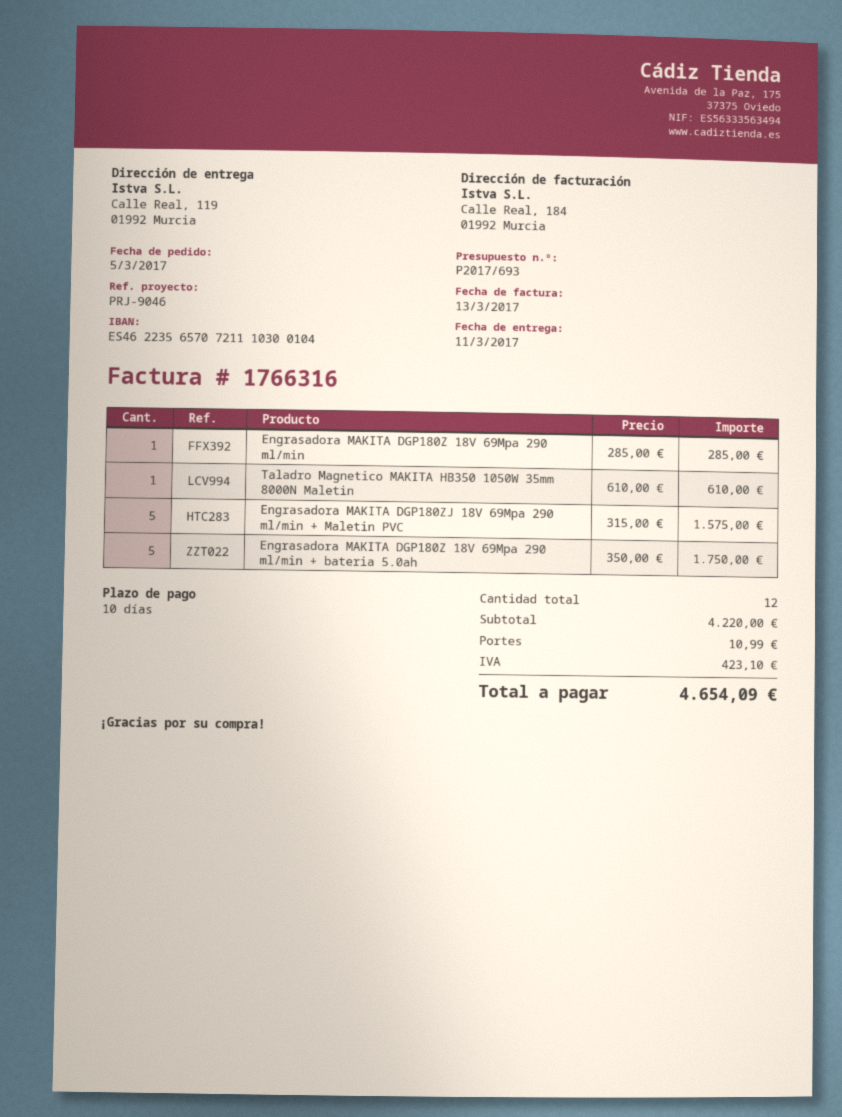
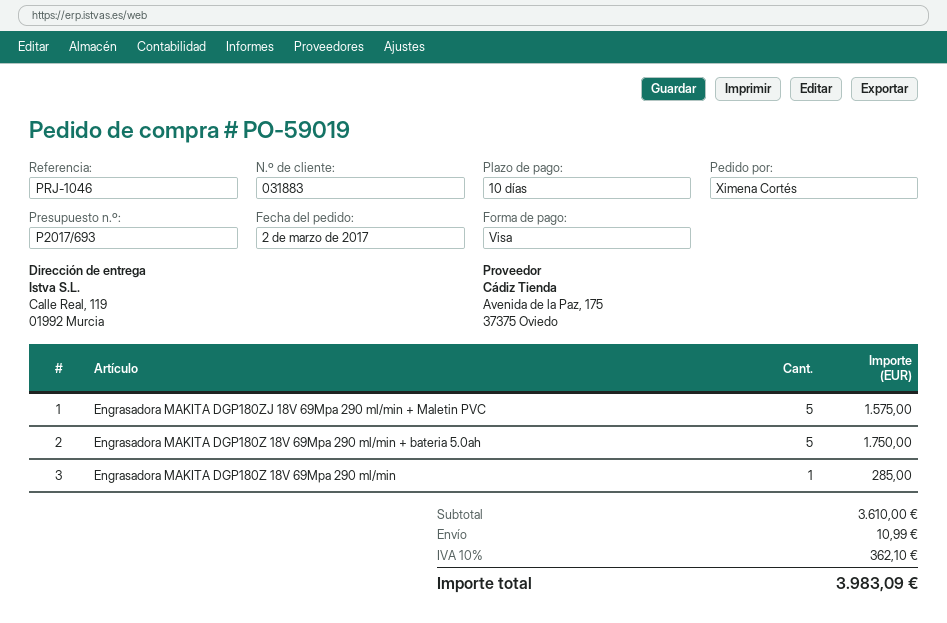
order date: 2017-03-05 -> 2017-03-02
reference: PRJ-9046 -> PRJ-1046
Taladro Magnetico MAKITA HB350 1050W 35mm 8000N Maletin: 1 for 610.00 -> none
subtotal: 4220.00 -> 3610.00
tax: 423.10 -> 362.10
total: 4654.09 -> 3983.09

